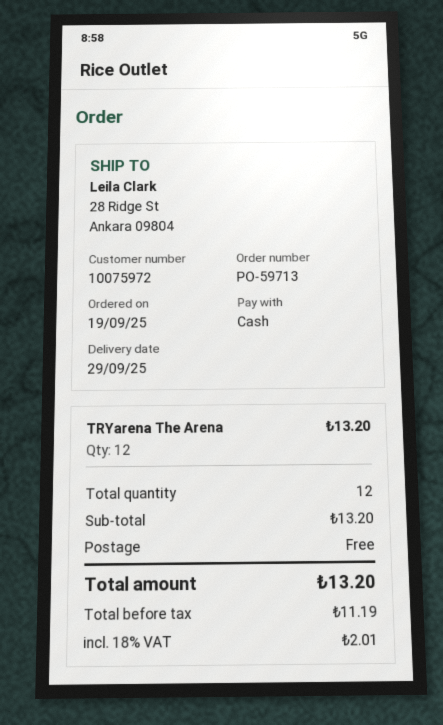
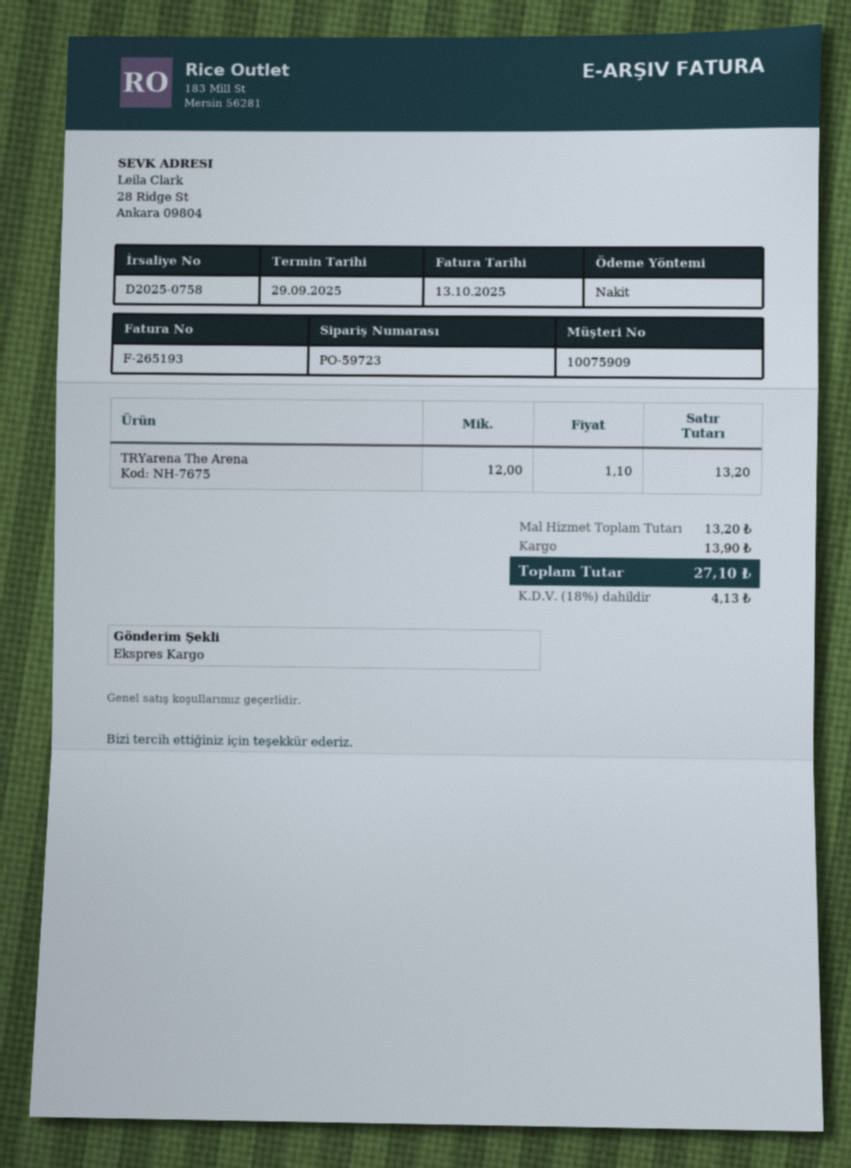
order number: PO-59713 -> PO-59723
customer number: 10075972 -> 10075909
shipping: 0.00 -> 13.90
tax: 18% = 2.01 -> 18% = 4.13
total: 13.20 -> 27.10

